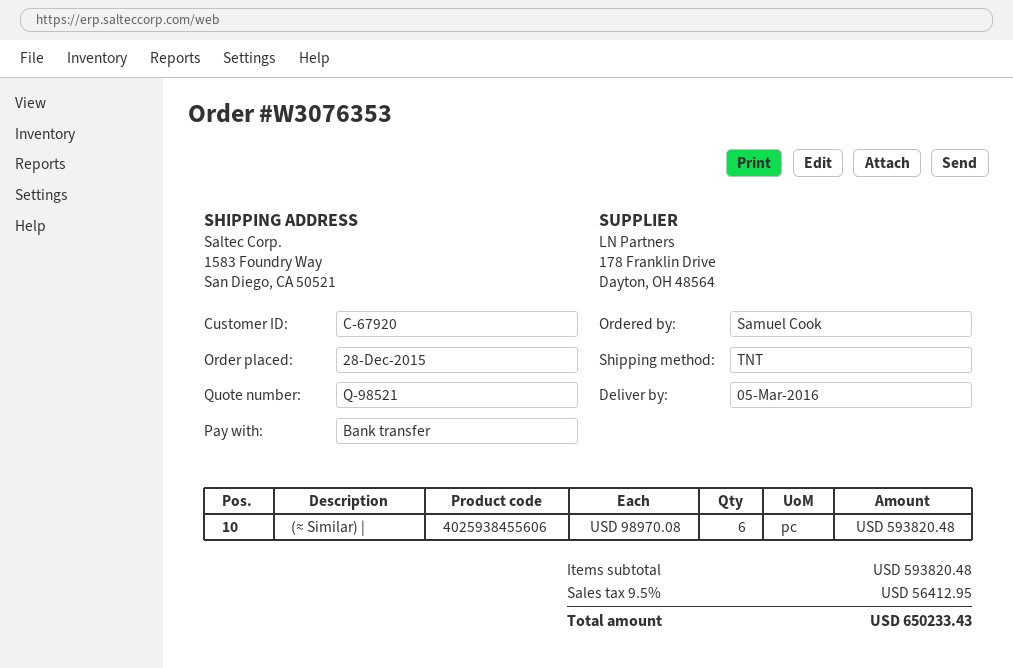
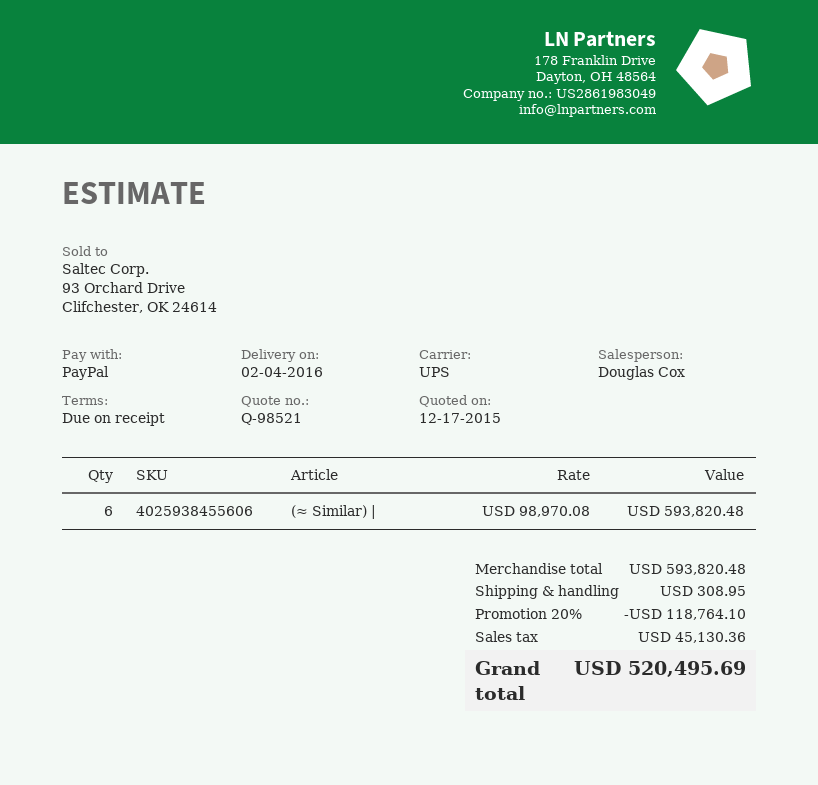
delivery date: 2016-03-05 -> 2016-02-04
payment method: bank transfer -> PayPal
shipping method: TNT -> UPS
discount: none -> 20% = 118764.10
shipping: none -> 308.95
tax: 56412.95 -> 45130.36
total: 650233.43 -> 520495.69

